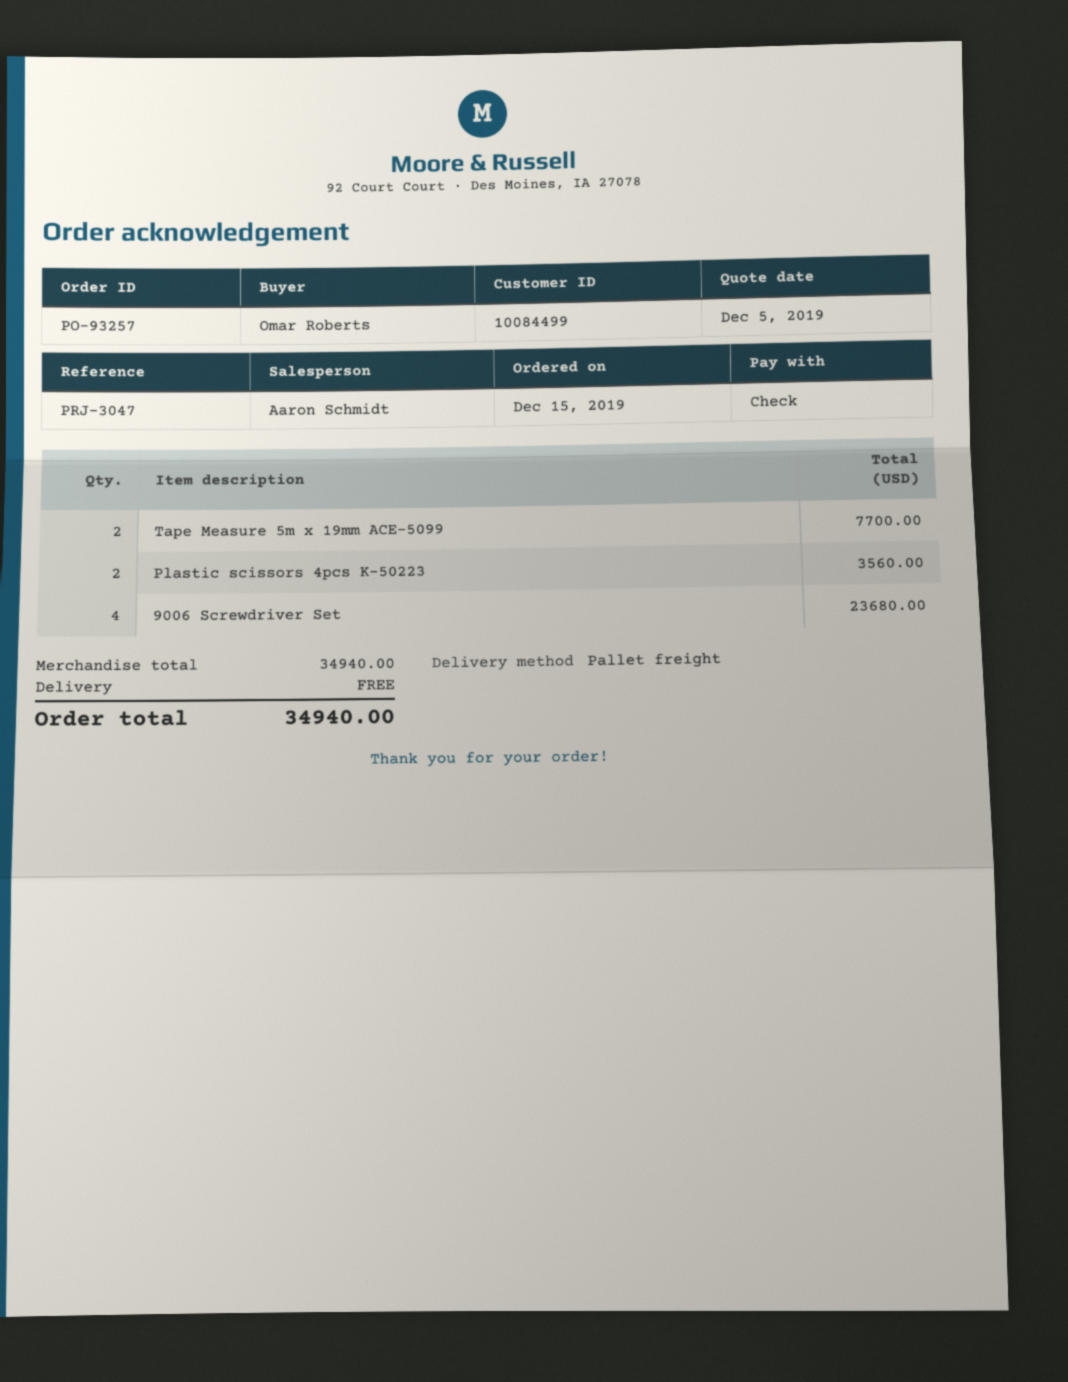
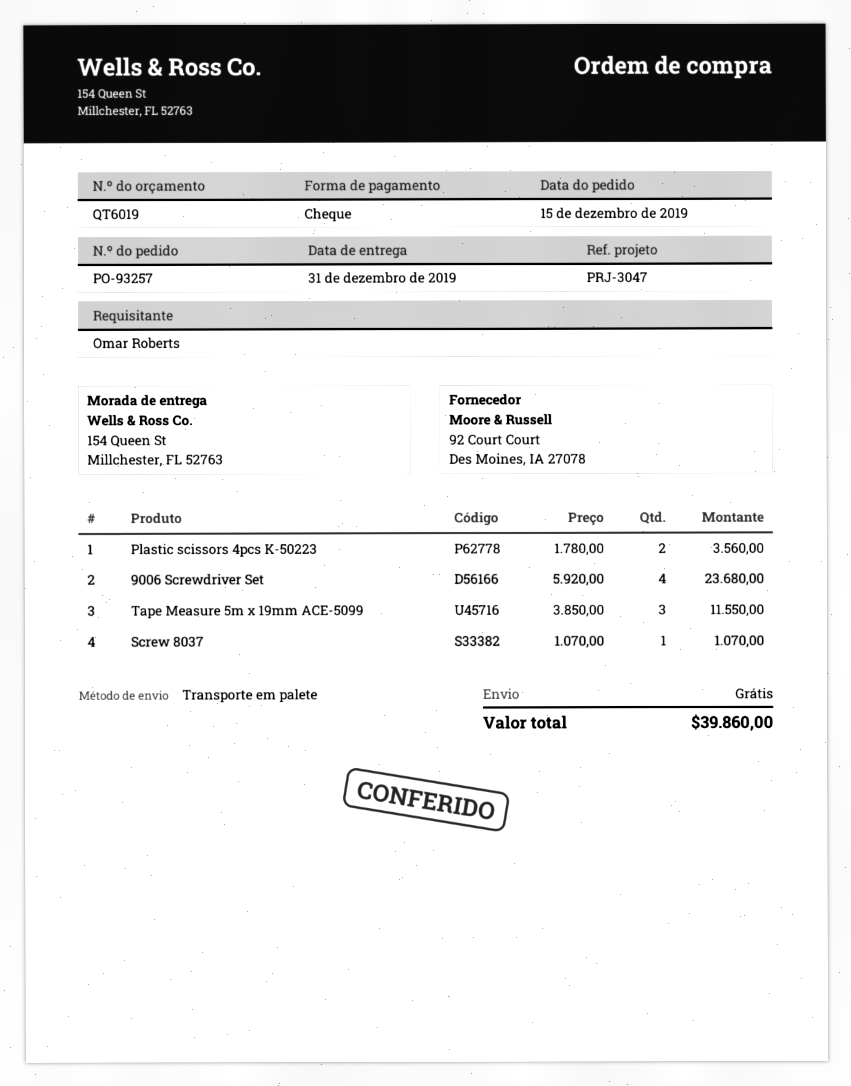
Tape Measure 5m x 19mm ACE-5099: 2 for 7700.00 -> 3 for 11550.00
Screw 8037: none -> 1 for 1070.00
total: 34940.00 -> 39860.00

